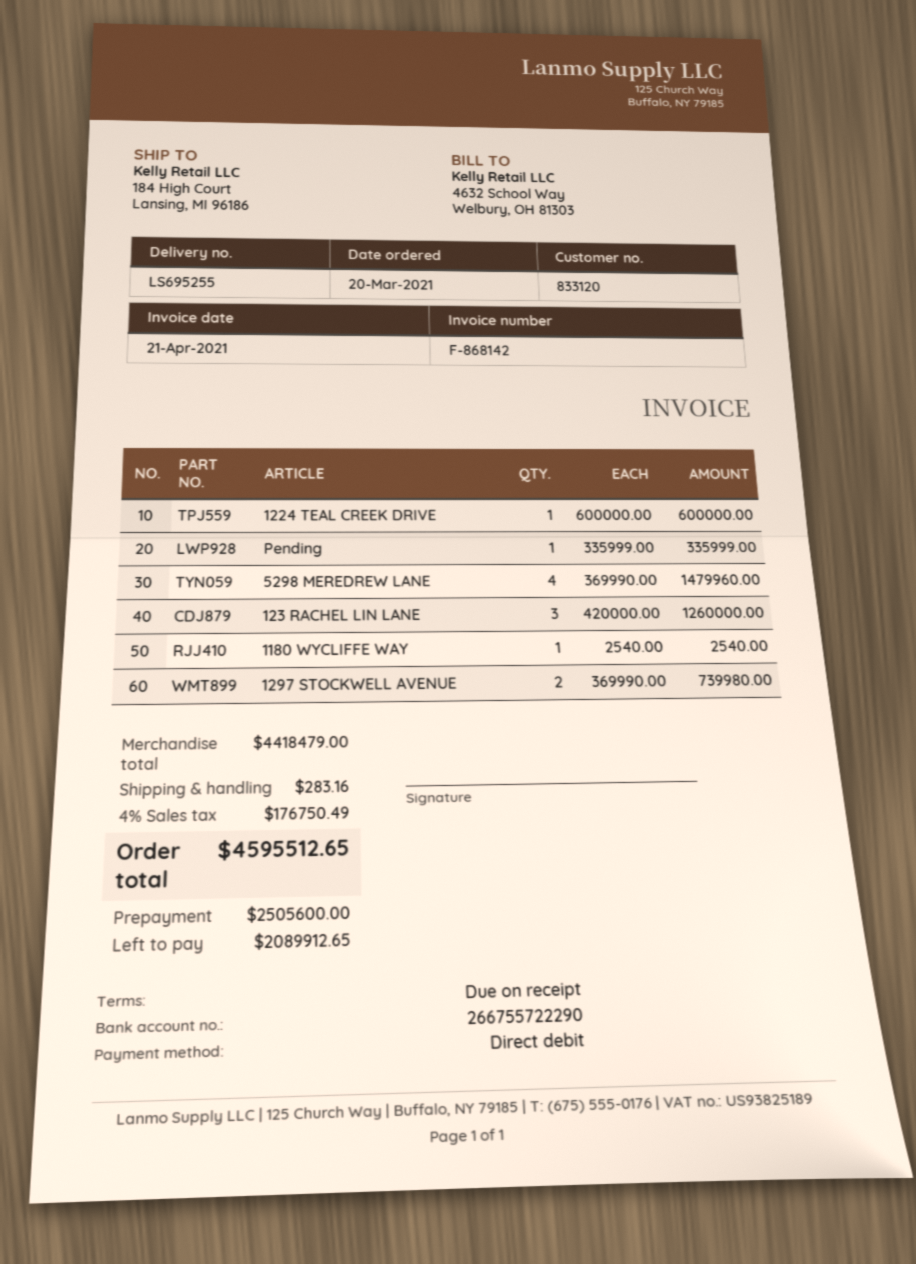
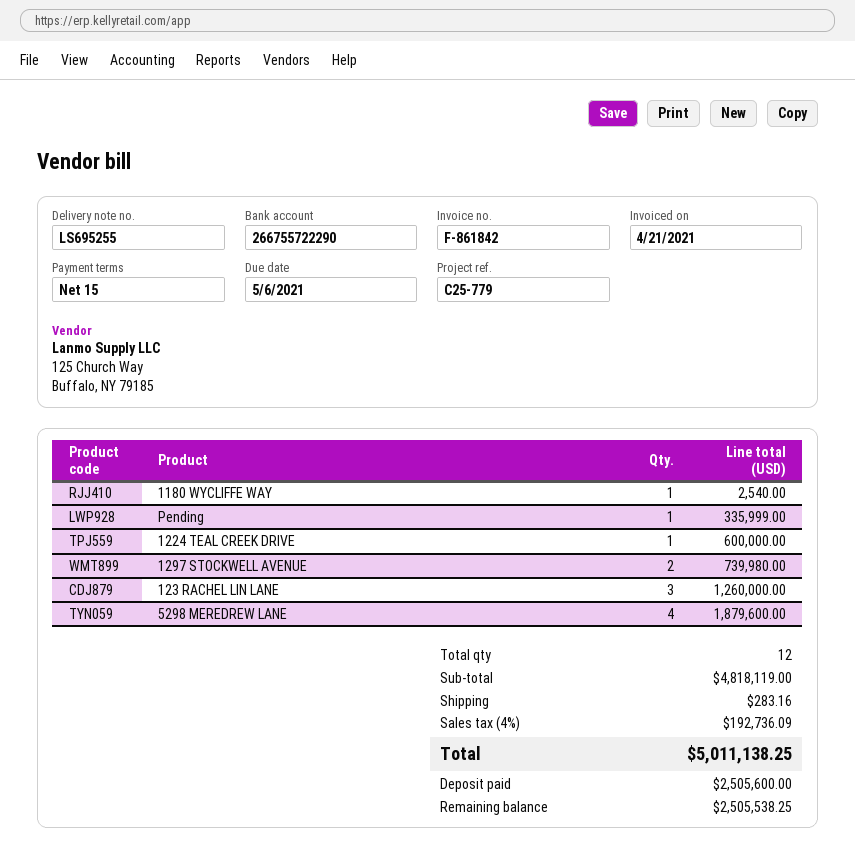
invoice number: F-868142 -> F-861842
payment terms: on receipt -> 15 days
5298 MEREDREW LANE: 4 for 1479960.00 -> 4 for 1879600.00
subtotal: 4418479.00 -> 4818119.00
tax: 4% = 176750.49 -> 4% = 192736.09
total: 4595512.65 -> 5011138.25
balance: 2089912.65 -> 2505538.25

